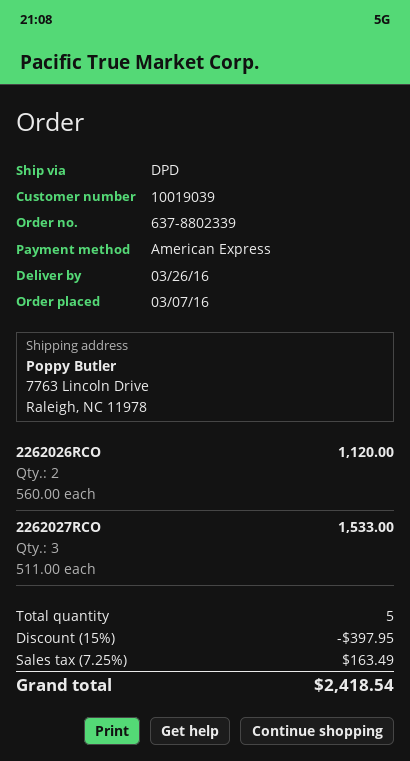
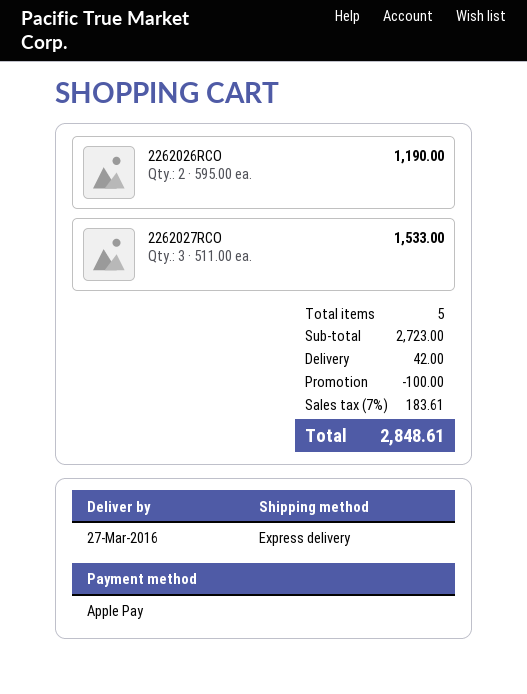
delivery date: 2016-03-26 -> 2016-03-27
payment method: American Express -> Apple Pay
shipping method: DPD -> express
2262026RCO: 2 x 560.00 = 1120.00 -> 2 x 595.00 = 1190.00
discount: 397.95 -> 100.00
shipping: none -> 42.00
tax: 7.25% = 163.49 -> 7% = 183.61
total: 2418.54 -> 2848.61

